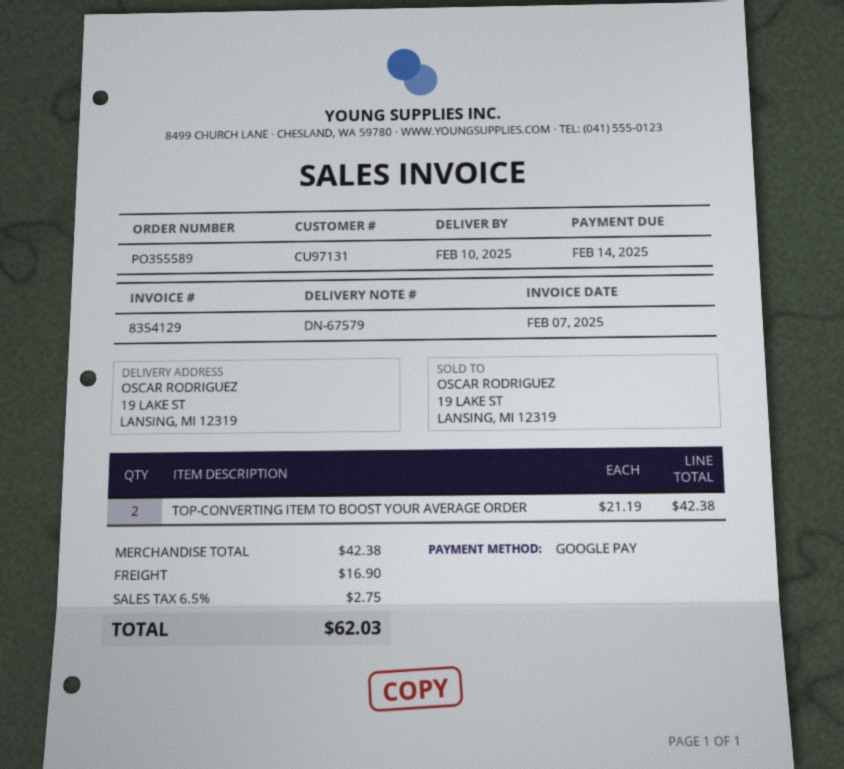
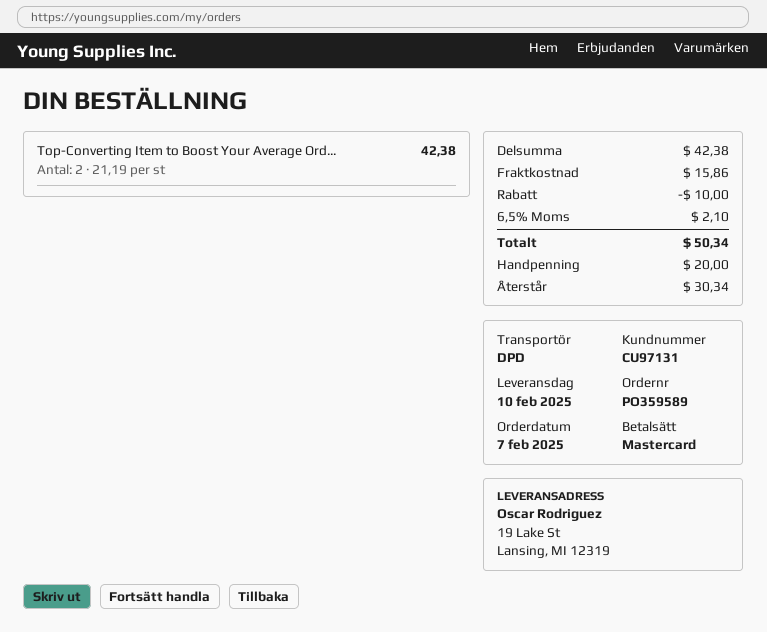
order number: PO355589 -> PO359589
payment method: Google Pay -> Mastercard
discount: none -> 10.00
shipping: 16.90 -> 15.86
tax: 6.5% = 2.75 -> 6.5% = 2.10
total: 62.03 -> 50.34

